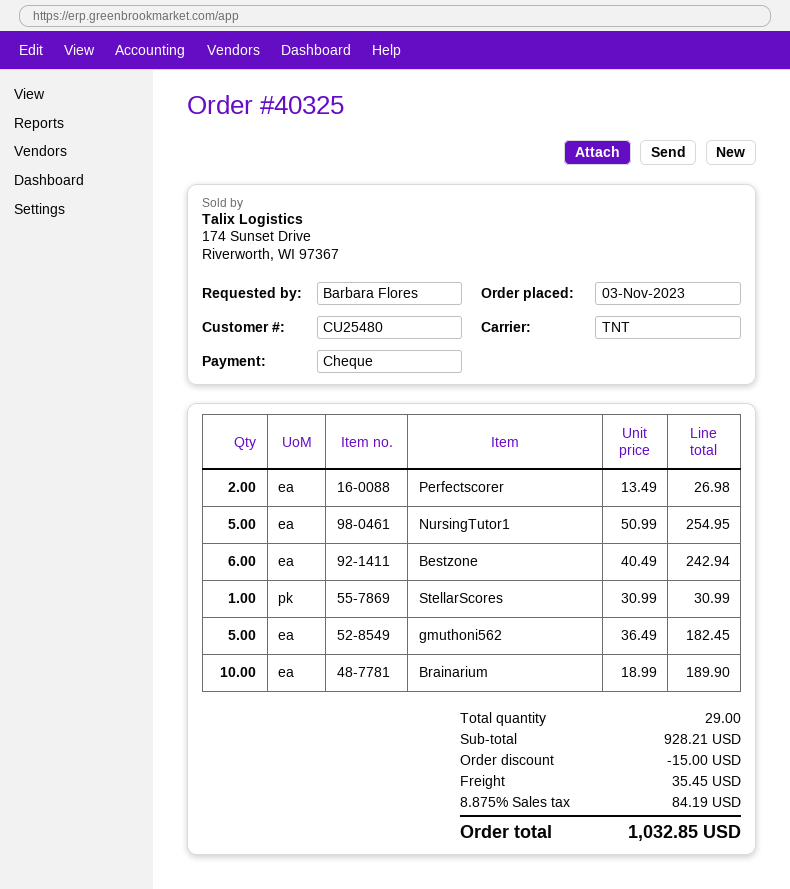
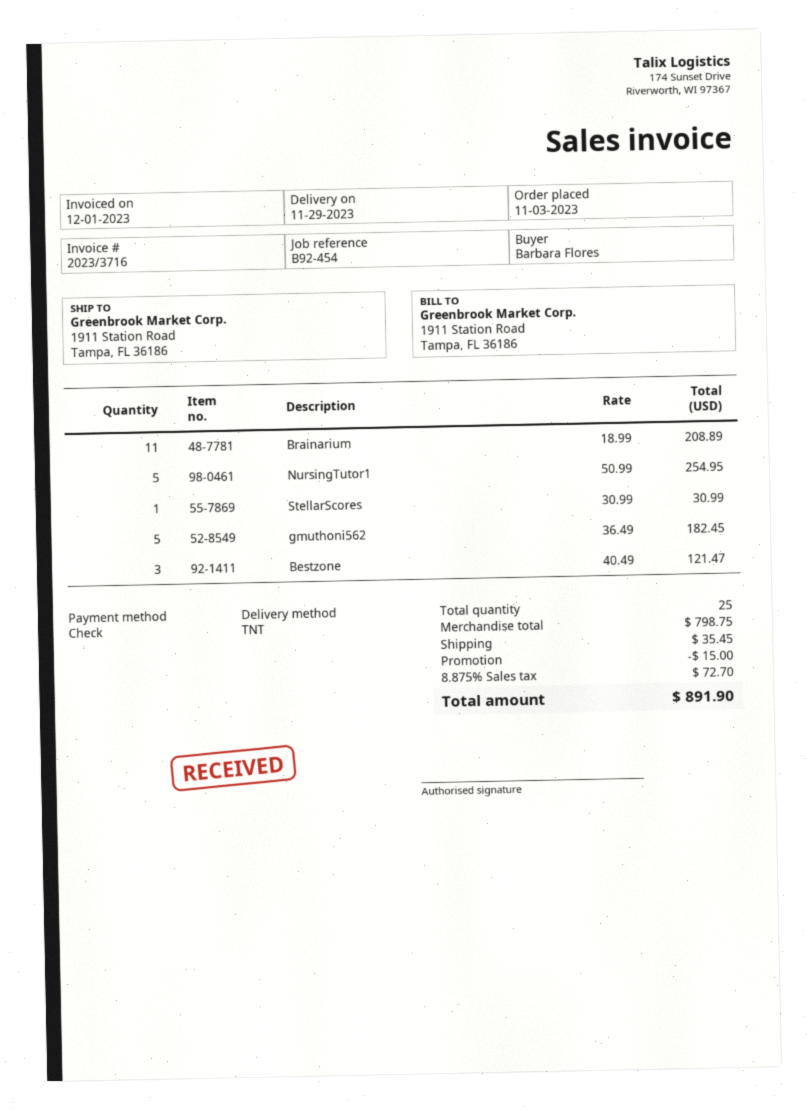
Perfectscorer: 2 x 13.49 = 26.98 -> none
Bestzone: 6 x 40.49 = 242.94 -> 3 x 40.49 = 121.47
Brainarium: 10 x 18.99 = 189.90 -> 11 x 18.99 = 208.89
total quantity: 29 -> 25
subtotal: 928.21 -> 798.75
tax: 8.875% = 84.19 -> 8.875% = 72.70
total: 1032.85 -> 891.90

